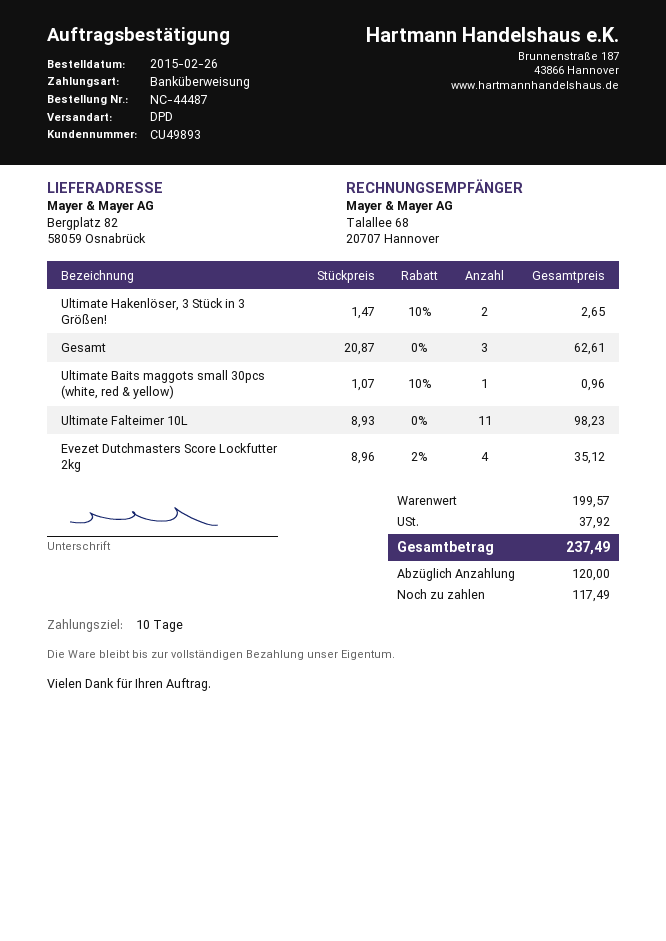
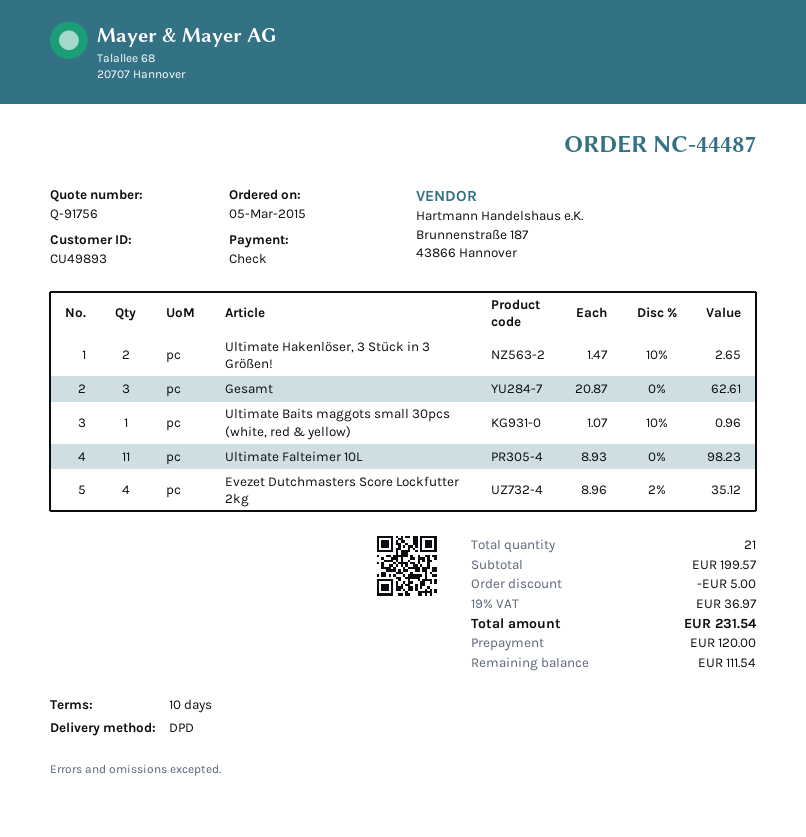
order date: 2015-02-26 -> 2015-03-05
payment method: bank transfer -> cheque
discount: none -> 5.00
tax: 37.92 -> 36.97
total: 237.49 -> 231.54
balance: 117.49 -> 111.54

